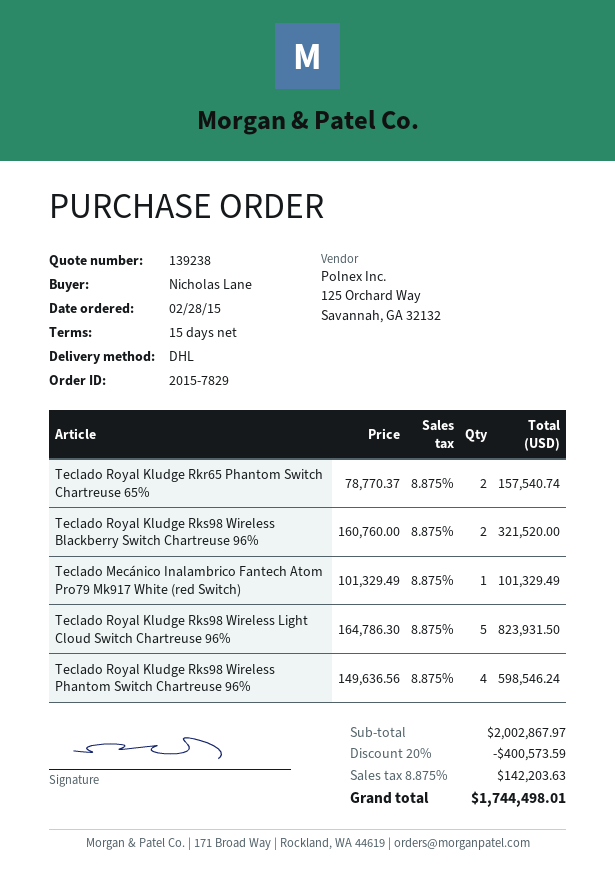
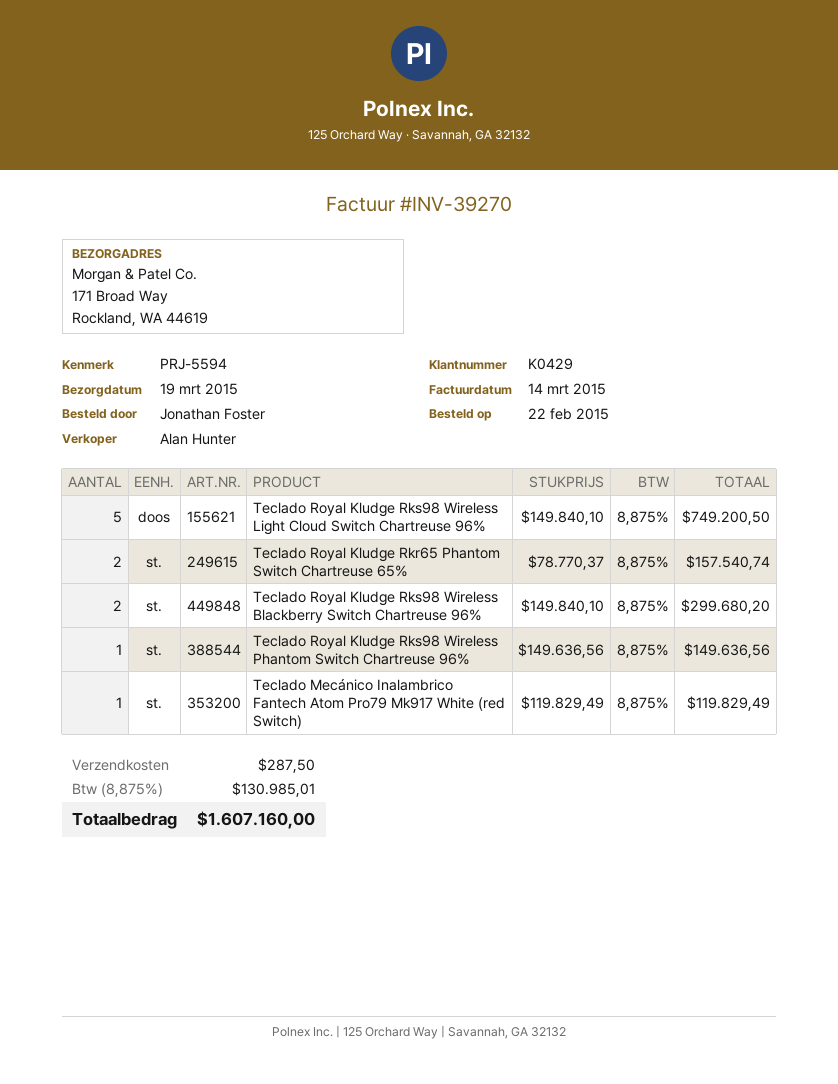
order date: 2015-02-28 -> 2015-02-22
ordered by: Nicholas Lane -> Jonathan Foster
Teclado Royal Kludge Rks98 Wireless Blackberry Switch Chartreuse 96%: 2 x 160760.00 = 321520.00 -> 2 x 149840.10 = 299680.20
Teclado Mecánico Inalambrico Fantech Atom Pro79 Mk917 White (red Switch): 1 x 101329.49 = 101329.49 -> 1 x 119829.49 = 119829.49
Teclado Royal Kludge Rks98 Wireless Light Cloud Switch Chartreuse 96%: 5 x 164786.30 = 823931.50 -> 5 x 149840.10 = 749200.50
Teclado Royal Kludge Rks98 Wireless Phantom Switch Chartreuse 96%: 4 x 149636.56 = 598546.24 -> 1 x 149636.56 = 149636.56
discount: 20% = 400573.59 -> none
shipping: none -> 287.50
tax: 8.875% = 142203.63 -> 8.875% = 130985.01
total: 1744498.01 -> 1607160.00

